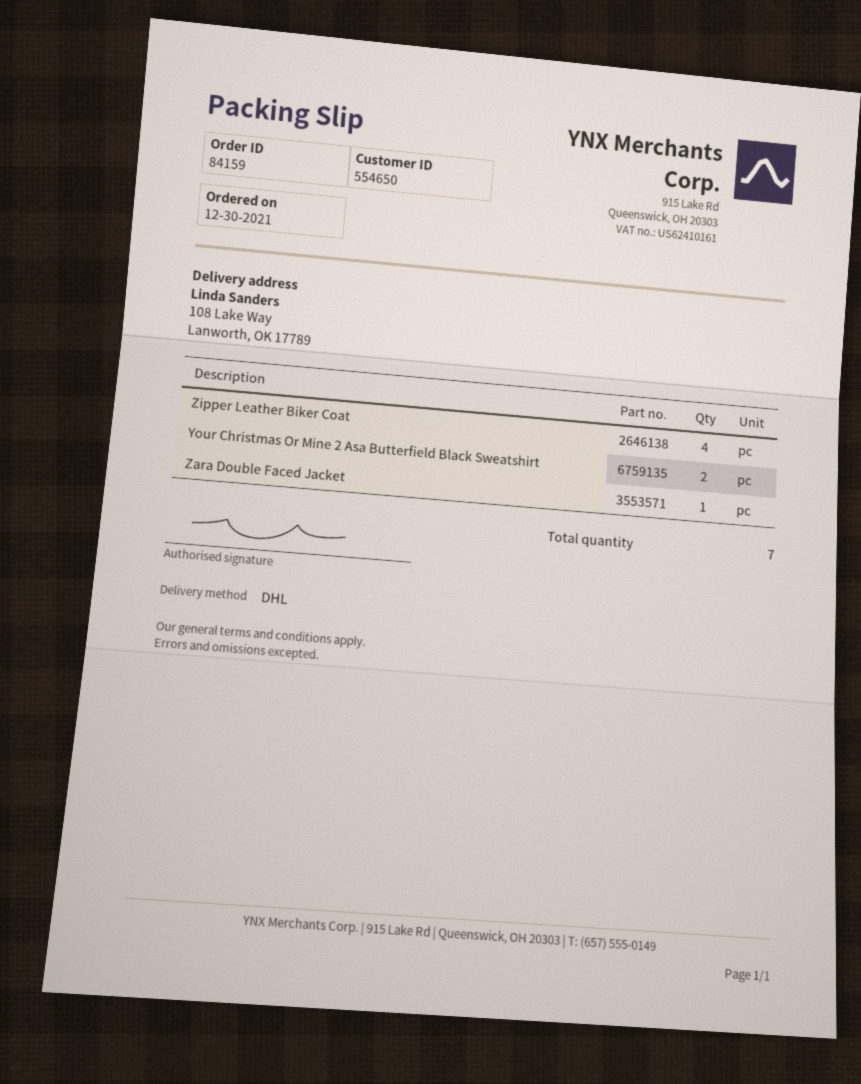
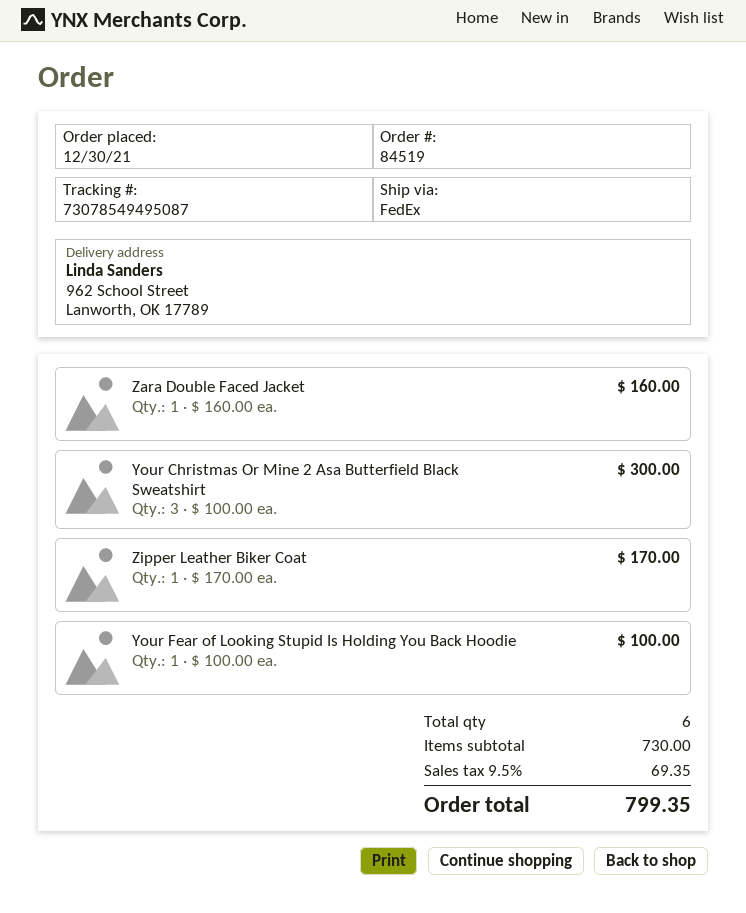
order number: 84159 -> 84519
shipping method: DHL -> FedEx
ship to: 108 Lake Way, Lanworth, OK 17789 -> 962 School Street, Lanworth, OK 17789
Zipper Leather Biker Coat: 4 -> 1
Your Christmas Or Mine 2 Asa Butterfield Black Sweatshirt: 2 -> 3
Your Fear of Looking Stupid Is Holding You Back Hoodie: none -> 1
total quantity: 7 -> 6

